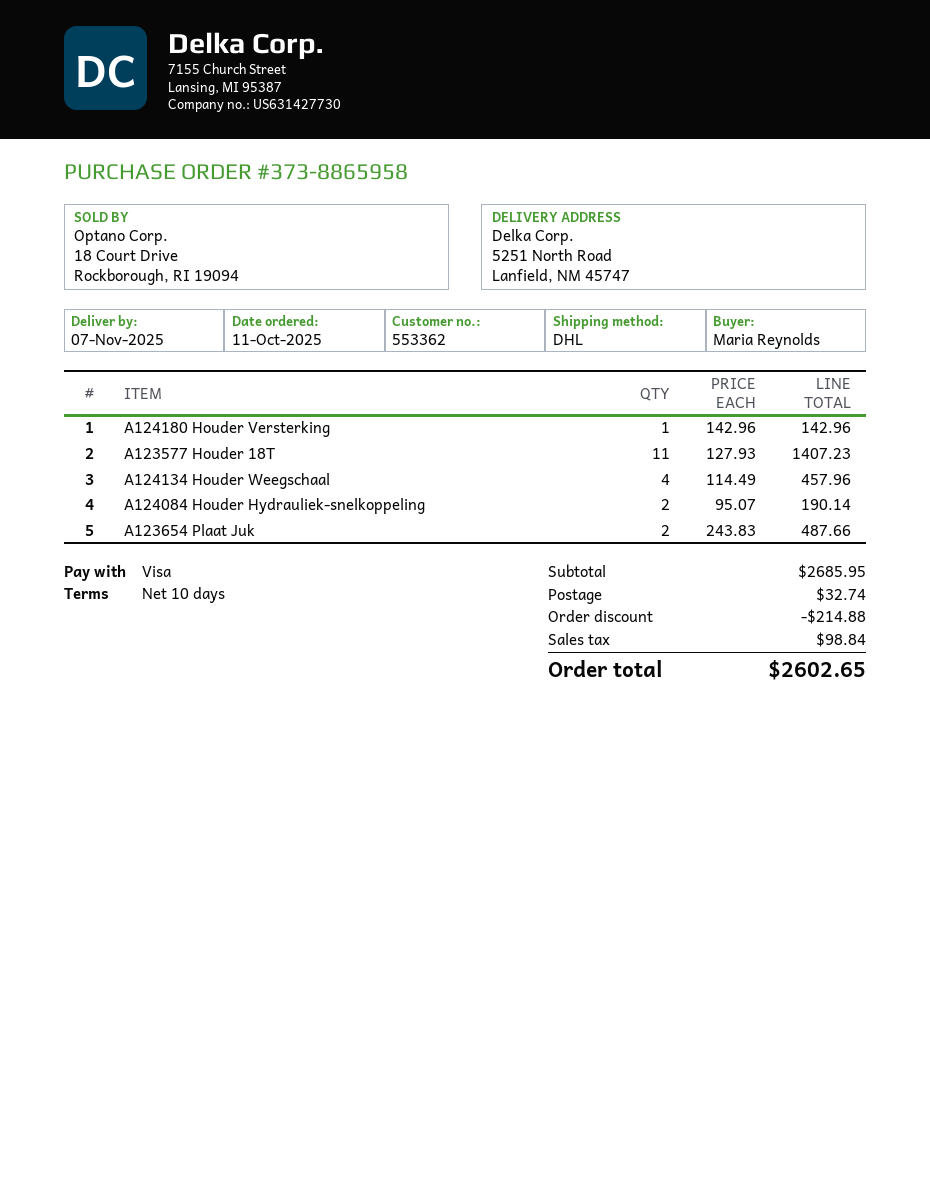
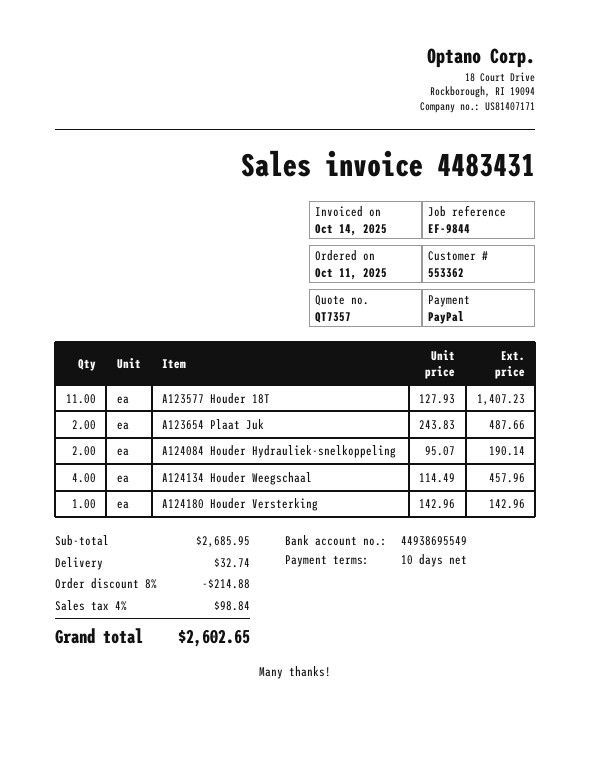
payment method: Visa -> PayPal

